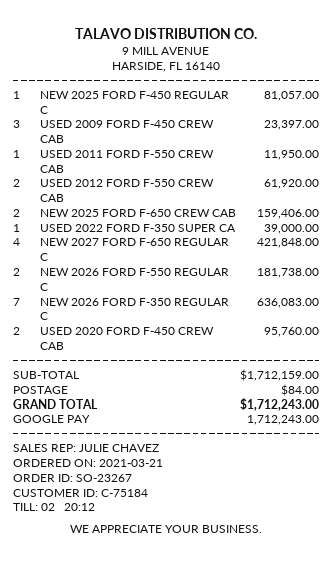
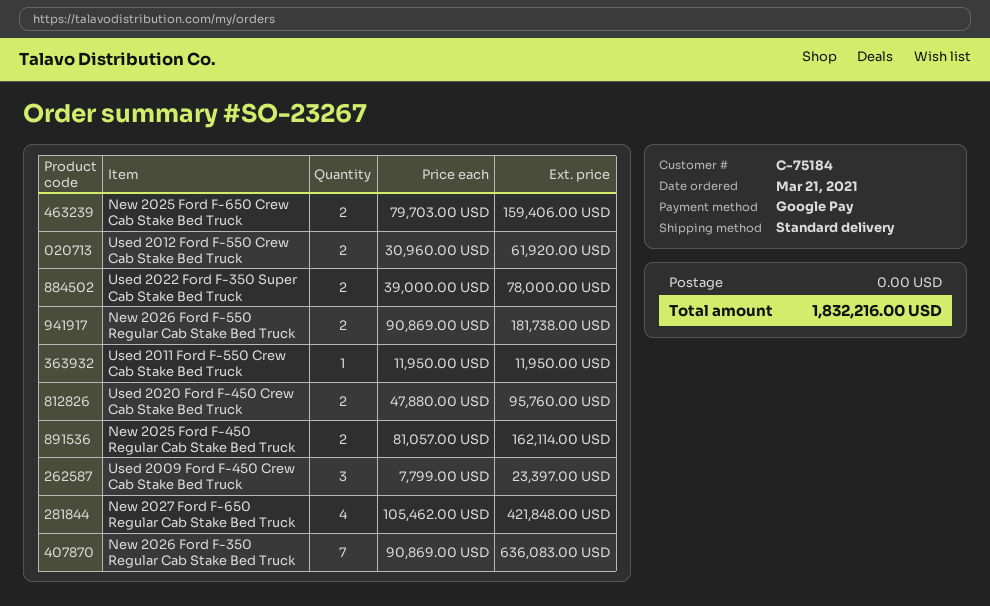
NEW 2025 FORD F-450 REGULAR C: 1 for 81057.00 -> 2 for 162114.00
USED 2022 FORD F-350 SUPER CA: 1 for 39000.00 -> 2 for 78000.00
shipping: 84.00 -> 0.00
total: 1712243.00 -> 1832216.00

